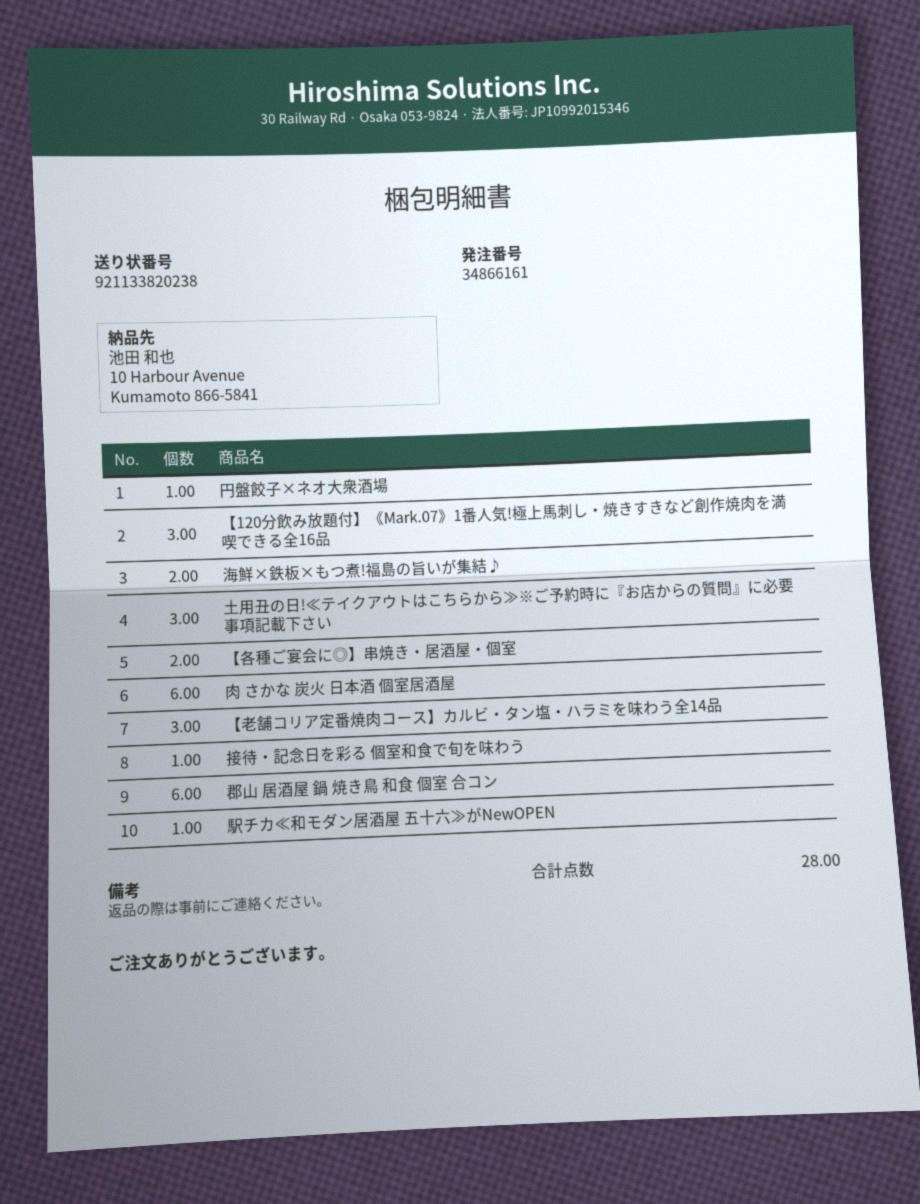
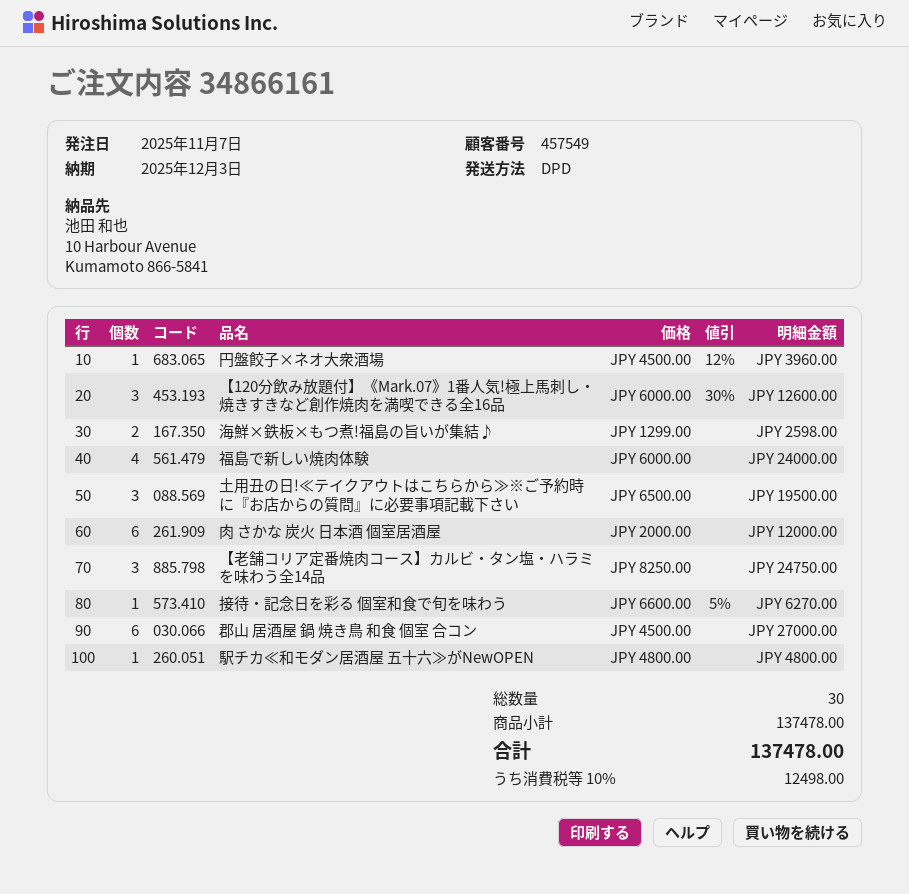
【各種ご宴会に◎】串焼き・居酒屋・個室: 2 -> none
福島で新しい焼肉体験: none -> 4
total quantity: 28 -> 30

